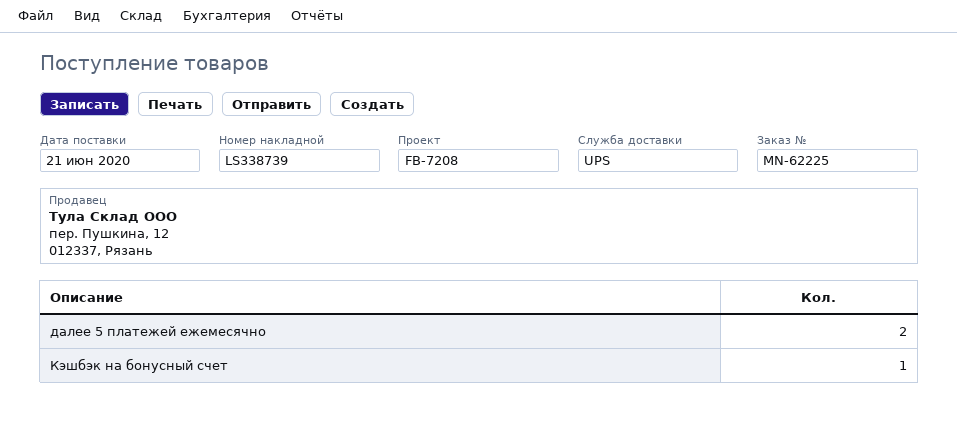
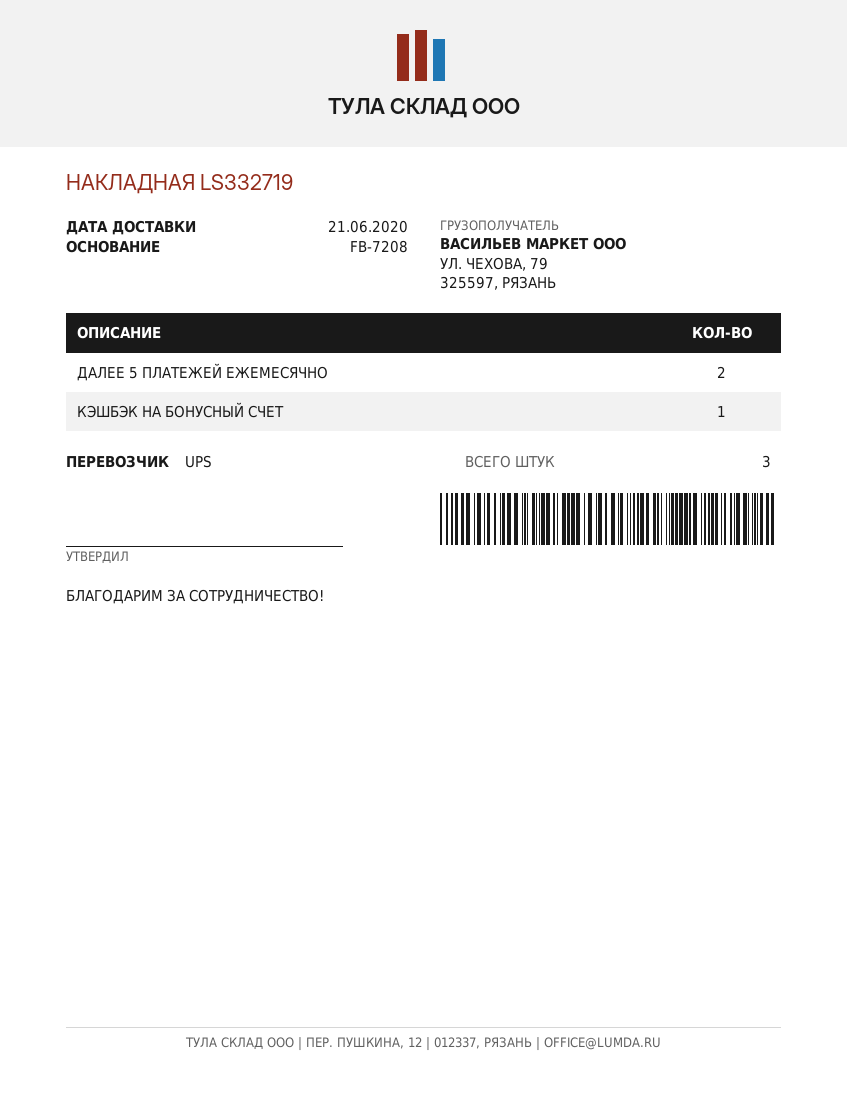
delivery note number: LS338739 -> LS332719

